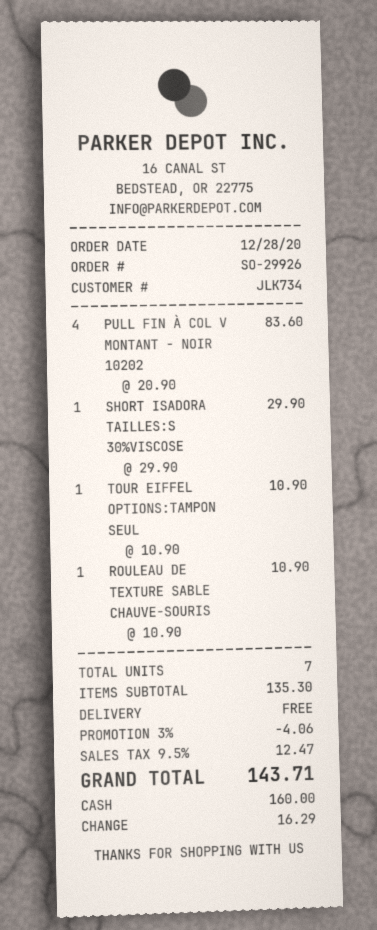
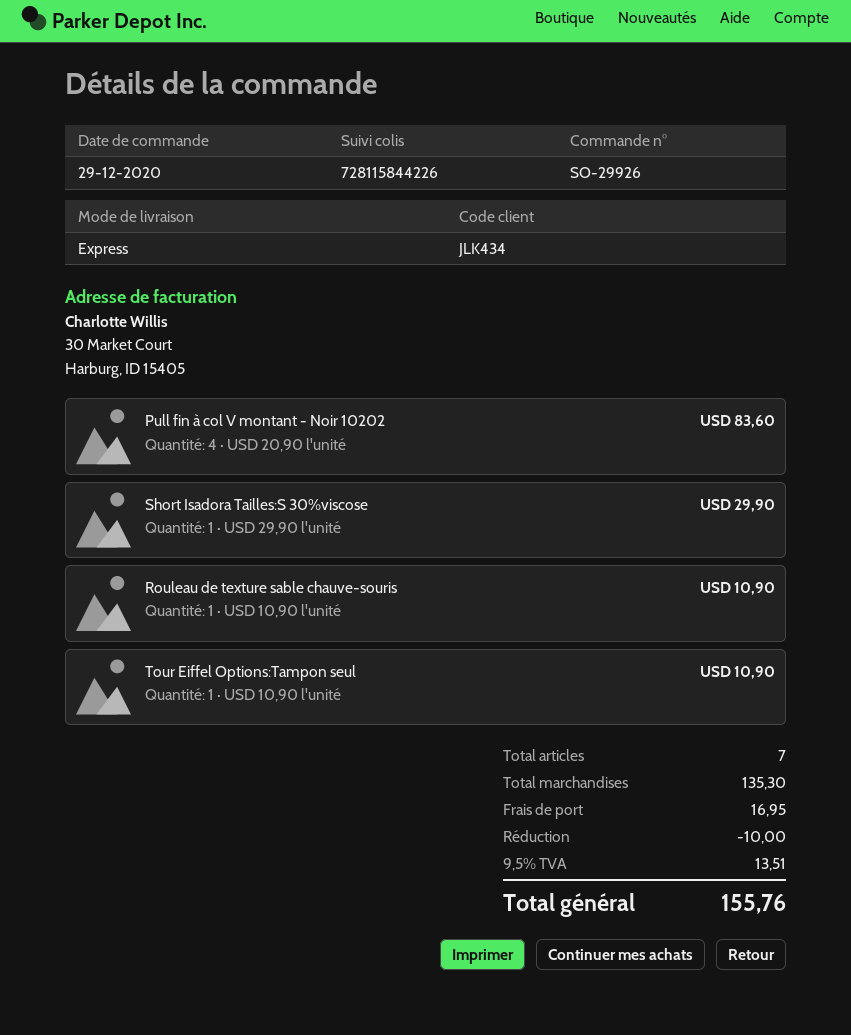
order date: 2020-12-28 -> 2020-12-29
customer number: JLK734 -> JLK434
discount: 4.06 -> 10.00
shipping: 0.00 -> 16.95
tax: 9.5% = 12.47 -> 9.5% = 13.51
total: 143.71 -> 155.76

